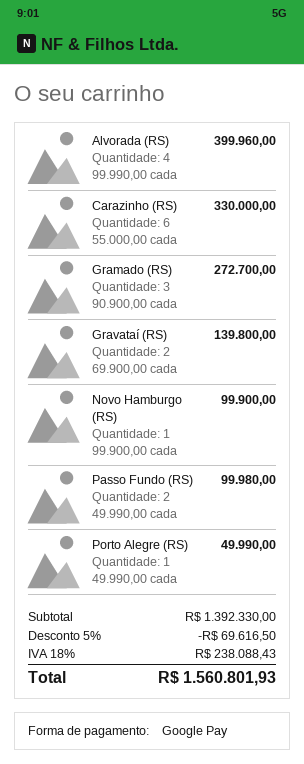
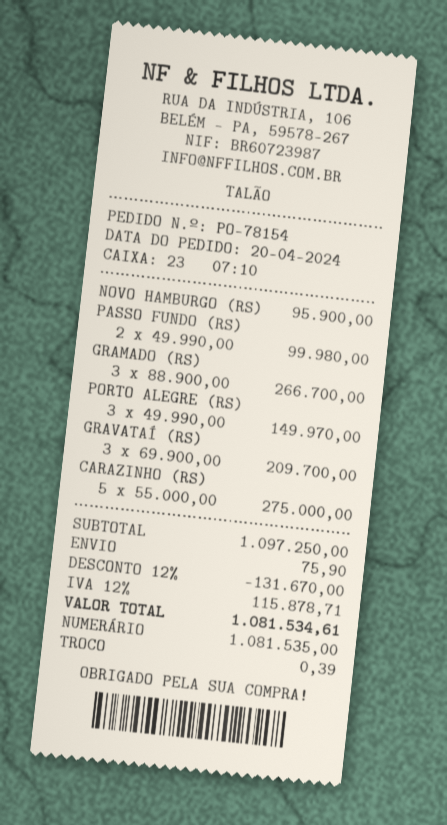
payment method: Google Pay -> cash
Alvorada (RS): 4 x 99990.00 = 399960.00 -> none
Carazinho (RS): 6 x 55000.00 = 330000.00 -> 5 x 55000.00 = 275000.00
Gramado (RS): 3 x 90900.00 = 272700.00 -> 3 x 88900.00 = 266700.00
Gravataí (RS): 2 x 69900.00 = 139800.00 -> 3 x 69900.00 = 209700.00
Novo Hamburgo (RS): 1 x 99900.00 = 99900.00 -> 1 x 95900.00 = 95900.00
Porto Alegre (RS): 1 x 49990.00 = 49990.00 -> 3 x 49990.00 = 149970.00
subtotal: 1392330.00 -> 1097250.00
discount: 5% = 69616.50 -> 12% = 131670.00
shipping: none -> 75.90
tax: 18% = 238088.43 -> 12% = 115878.71
total: 1560801.93 -> 1081534.61

